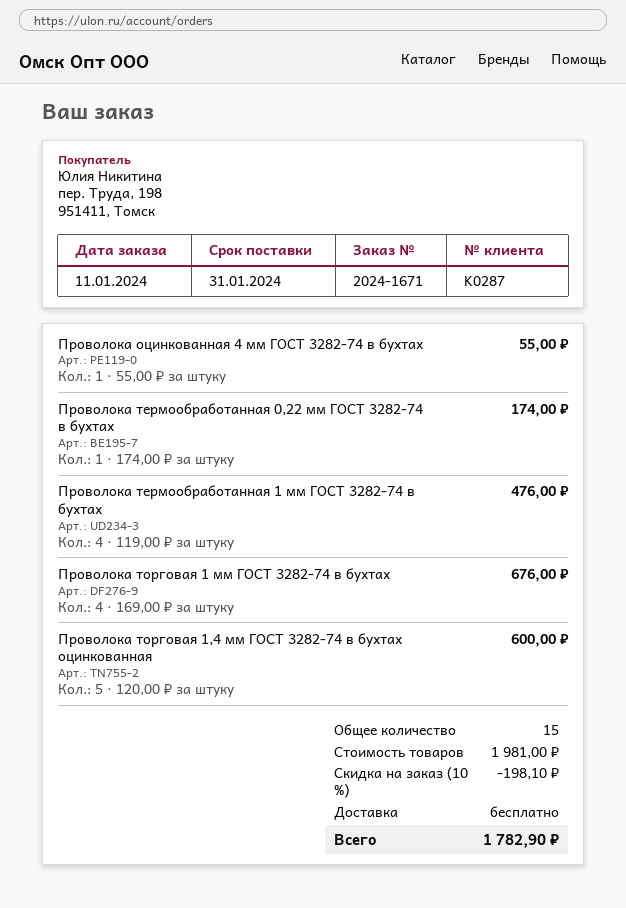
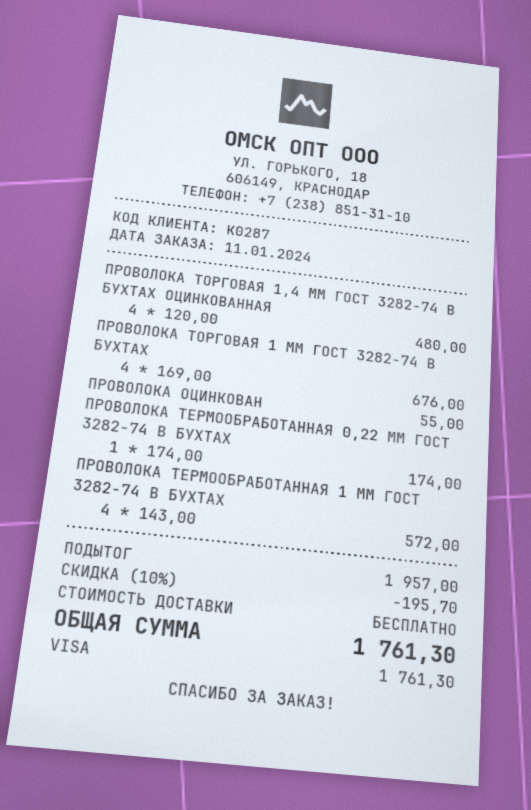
Проволока термообработанная 1 мм ГОСТ 3282-74 в бухтах: 4 x 119.00 = 476.00 -> 4 x 143.00 = 572.00
Проволока торговая 1,4 мм ГОСТ 3282-74 в бухтах оцинкованная: 5 x 120.00 = 600.00 -> 4 x 120.00 = 480.00
subtotal: 1981.00 -> 1957.00
discount: 10% = 198.10 -> 10% = 195.70
total: 1782.90 -> 1761.30

